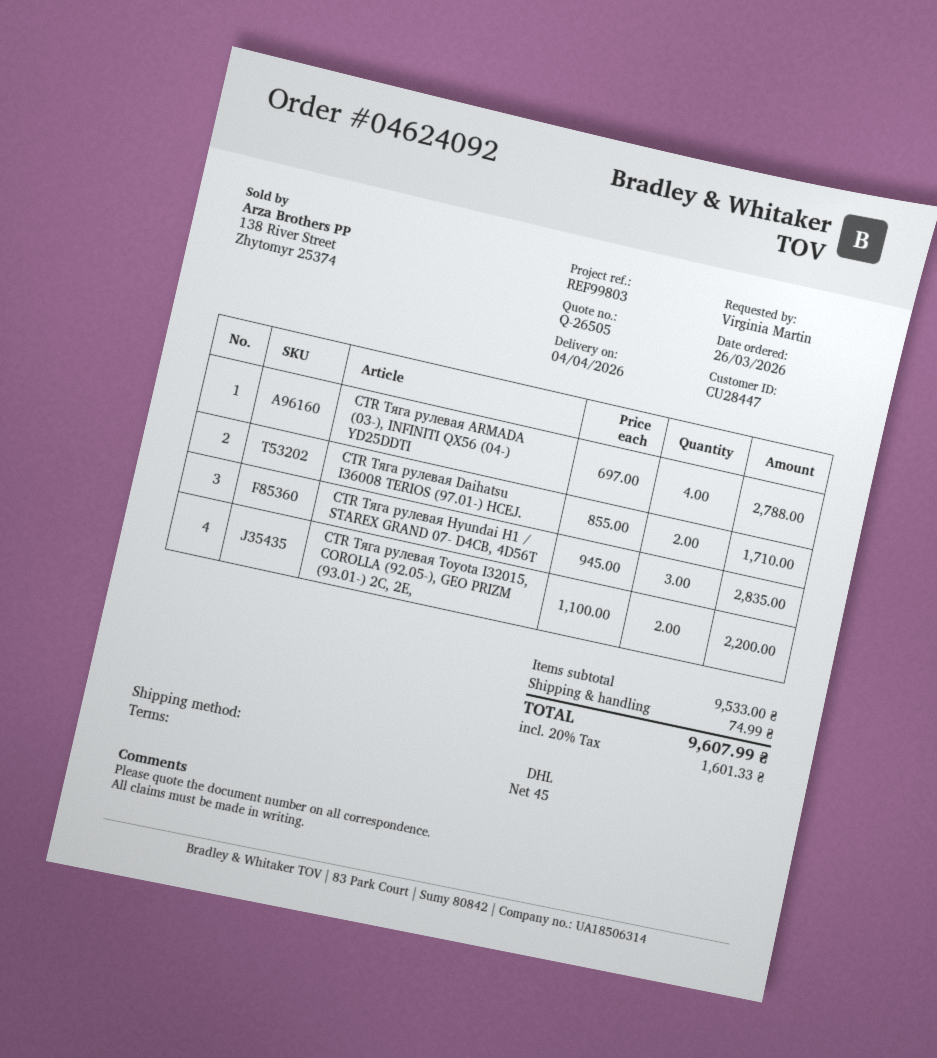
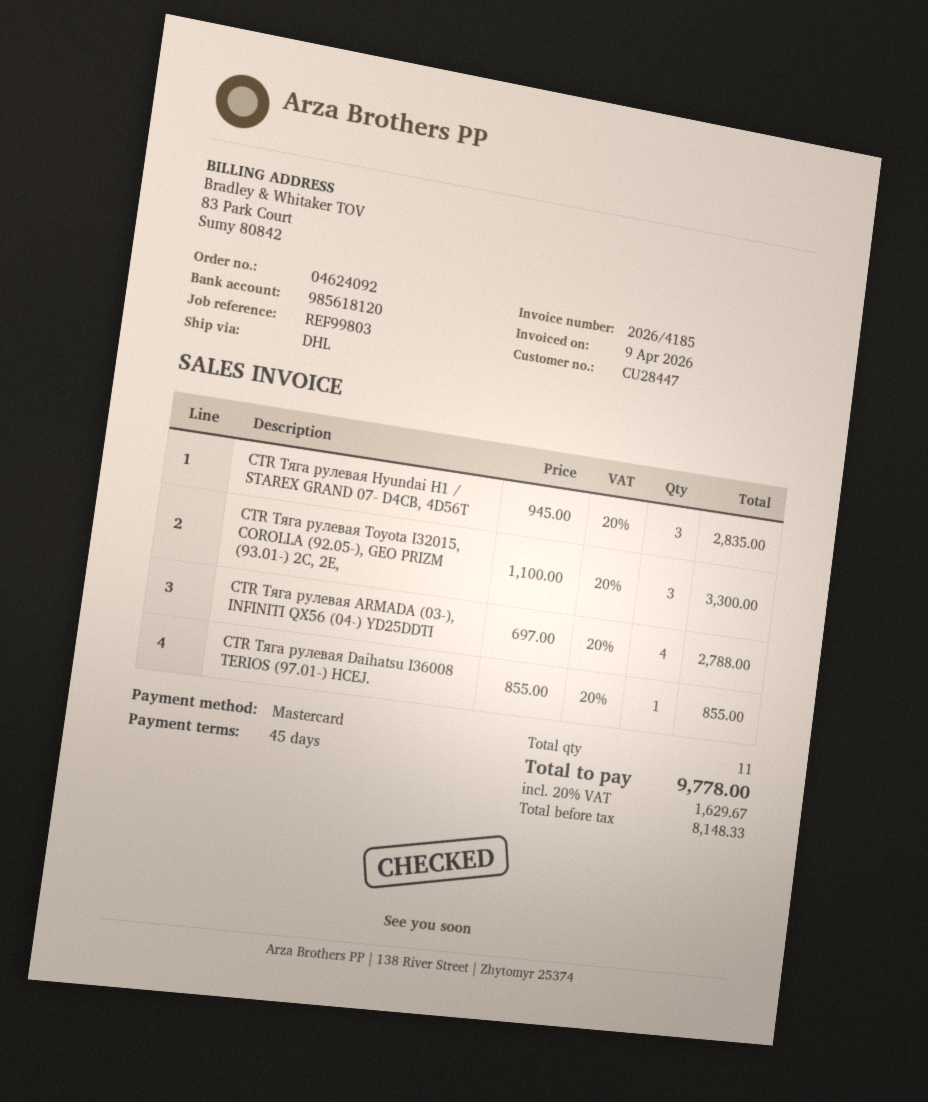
CTR Тяга рулевая Daihatsu I36008 TERIOS (97.01-) HCEJ.: 2 x 855.00 = 1710.00 -> 1 x 855.00 = 855.00
CTR Тяга рулевая Toyota I32015, COROLLA (92.05-), GEO PRIZM (93.01-) 2C, 2E,: 2 x 1100.00 = 2200.00 -> 3 x 1100.00 = 3300.00
shipping: 74.99 -> none
tax: 20% = 1601.33 -> 20% = 1629.67
total: 9607.99 -> 9778.00

